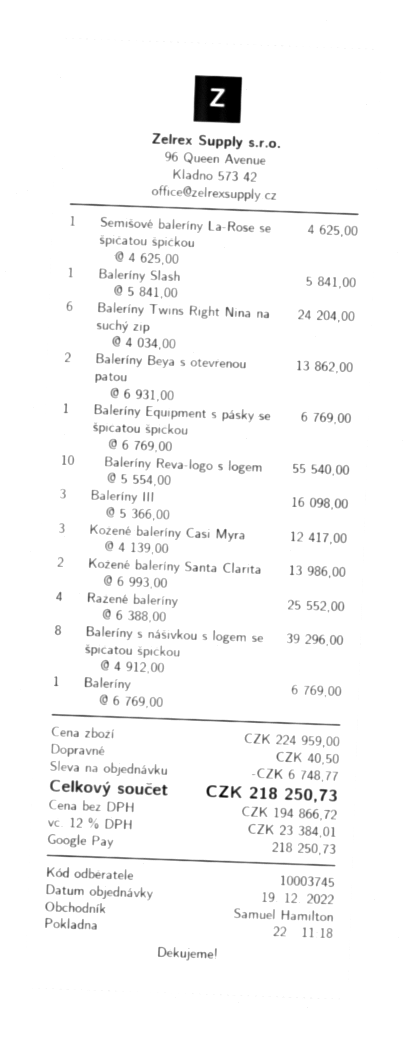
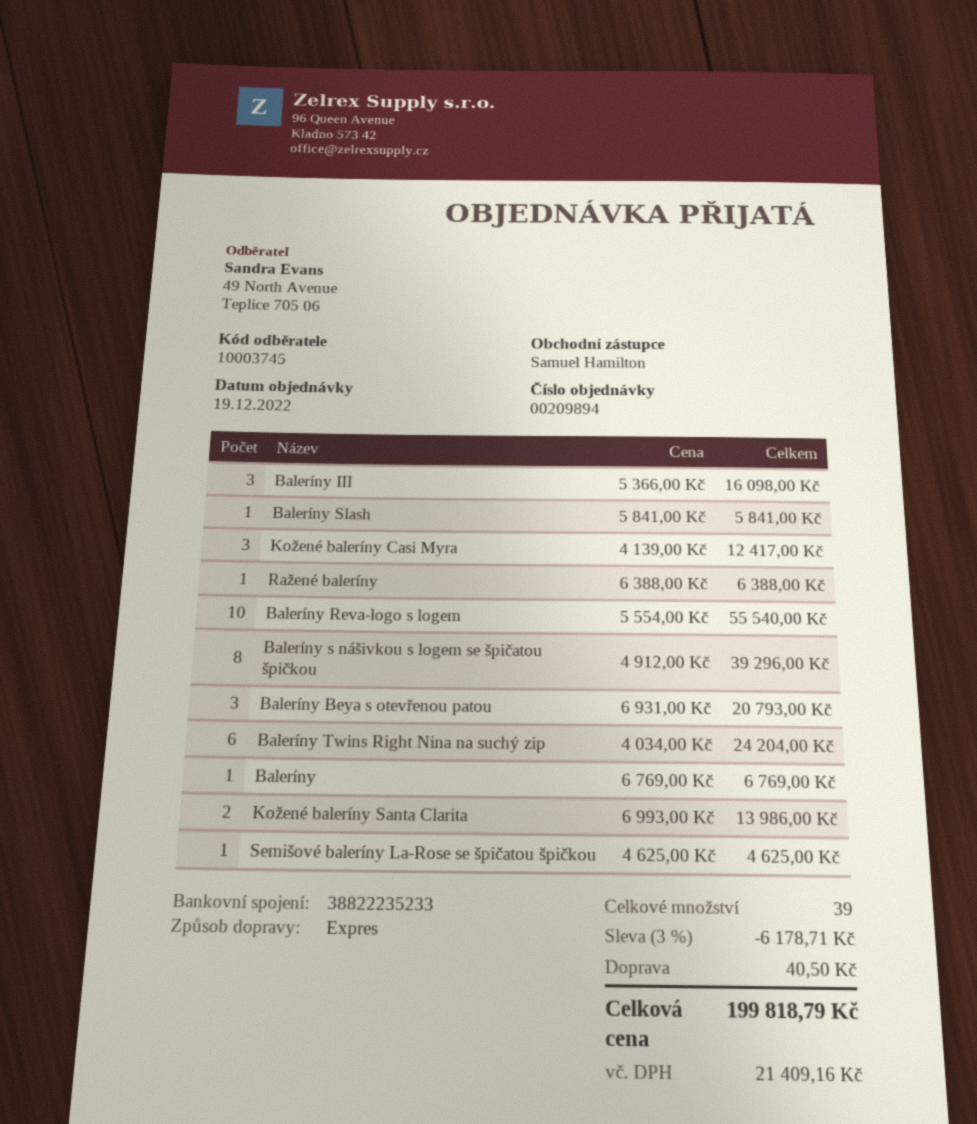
Baleríny Beya s otevřenou patou: 2 x 6931.00 = 13862.00 -> 3 x 6931.00 = 20793.00
Baleríny Equipment s pásky se špičatou špičkou: 1 x 6769.00 = 6769.00 -> none
Ražené baleríny: 4 x 6388.00 = 25552.00 -> 1 x 6388.00 = 6388.00
discount: 6748.77 -> 6178.71
tax: 23384.01 -> 21409.16
total: 218250.73 -> 199818.79

